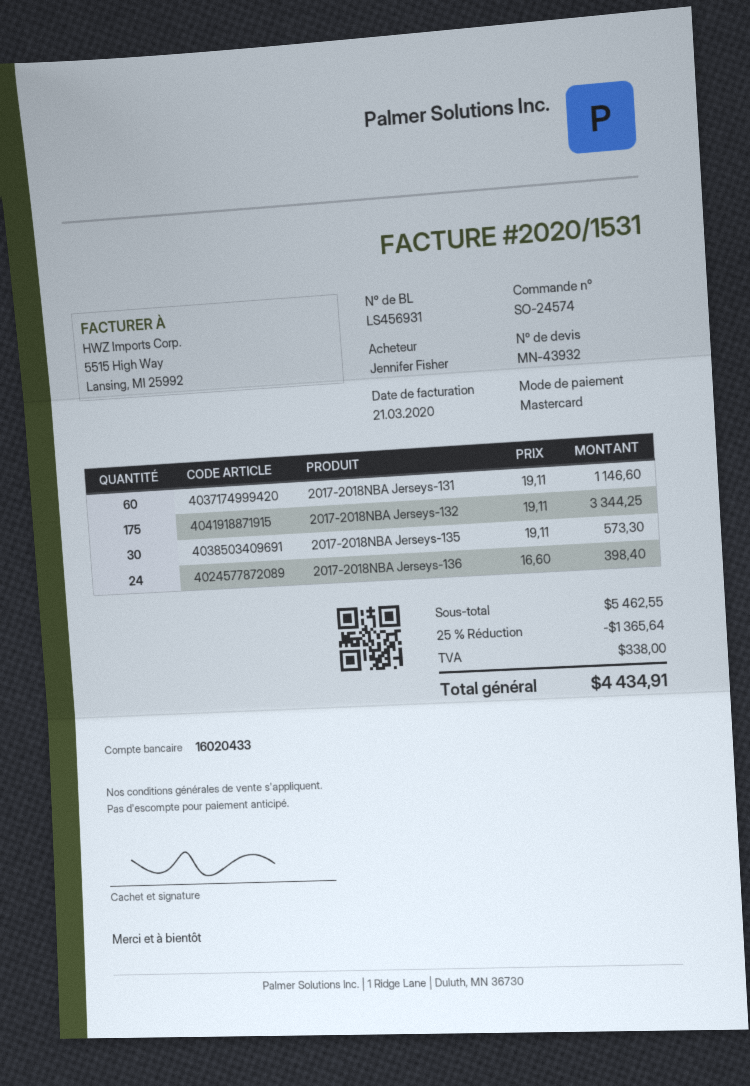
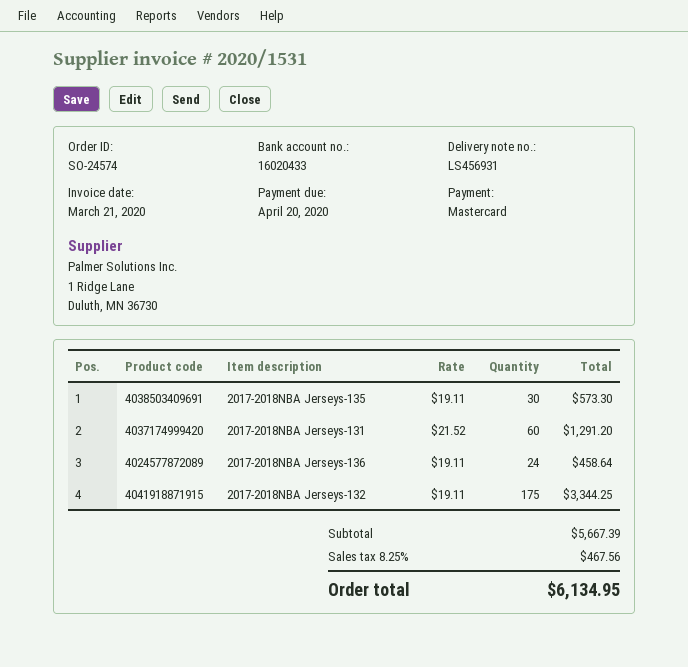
2017-2018NBA Jerseys-131: 60 x 19.11 = 1146.60 -> 60 x 21.52 = 1291.20
2017-2018NBA Jerseys-136: 24 x 16.60 = 398.40 -> 24 x 19.11 = 458.64
subtotal: 5462.55 -> 5667.39
discount: 25% = 1365.64 -> none
tax: 338.00 -> 467.56
total: 4434.91 -> 6134.95

